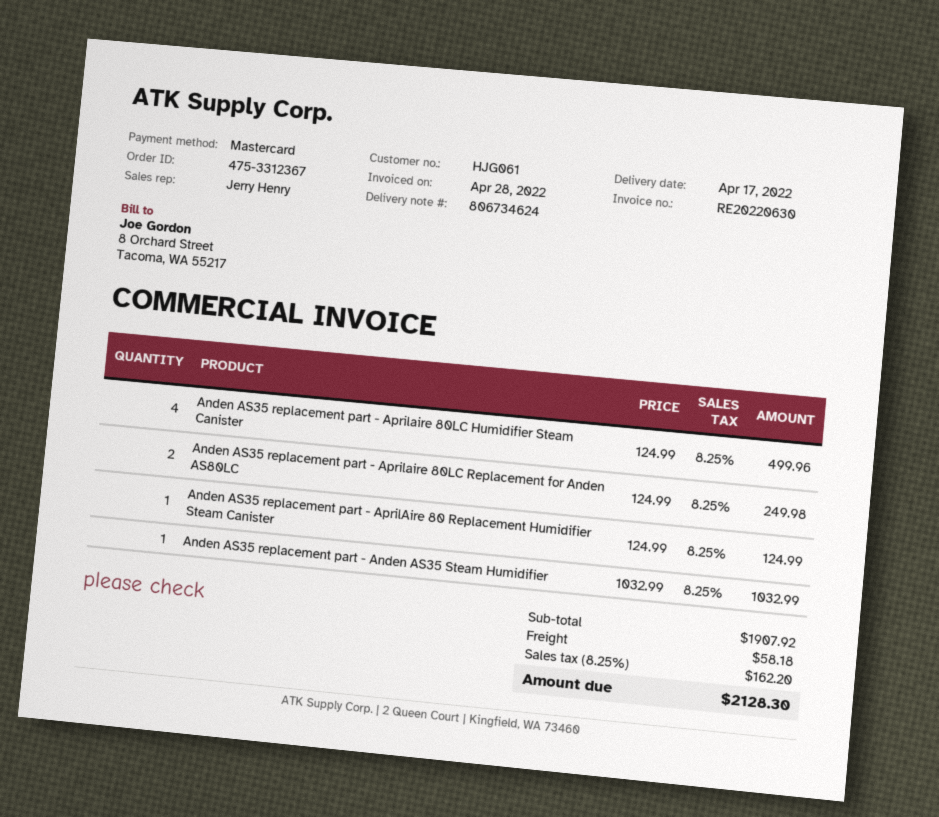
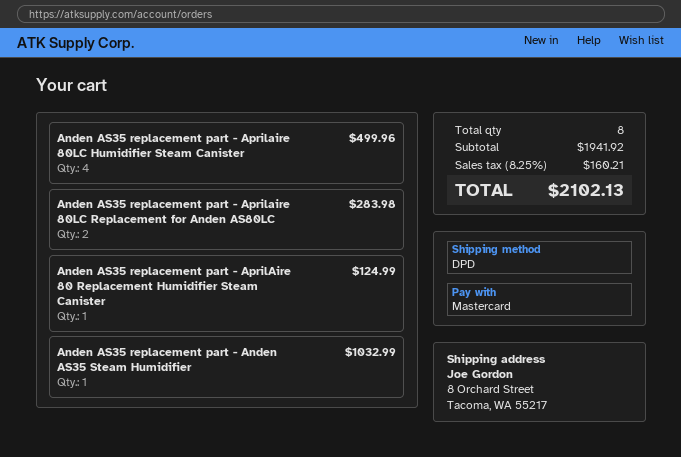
Anden AS35 replacement part - Aprilaire 80LC Replacement for Anden AS80LC: 2 for 249.98 -> 2 for 283.98
subtotal: 1907.92 -> 1941.92
shipping: 58.18 -> none
tax: 8.25% = 162.20 -> 8.25% = 160.21
total: 2128.30 -> 2102.13

